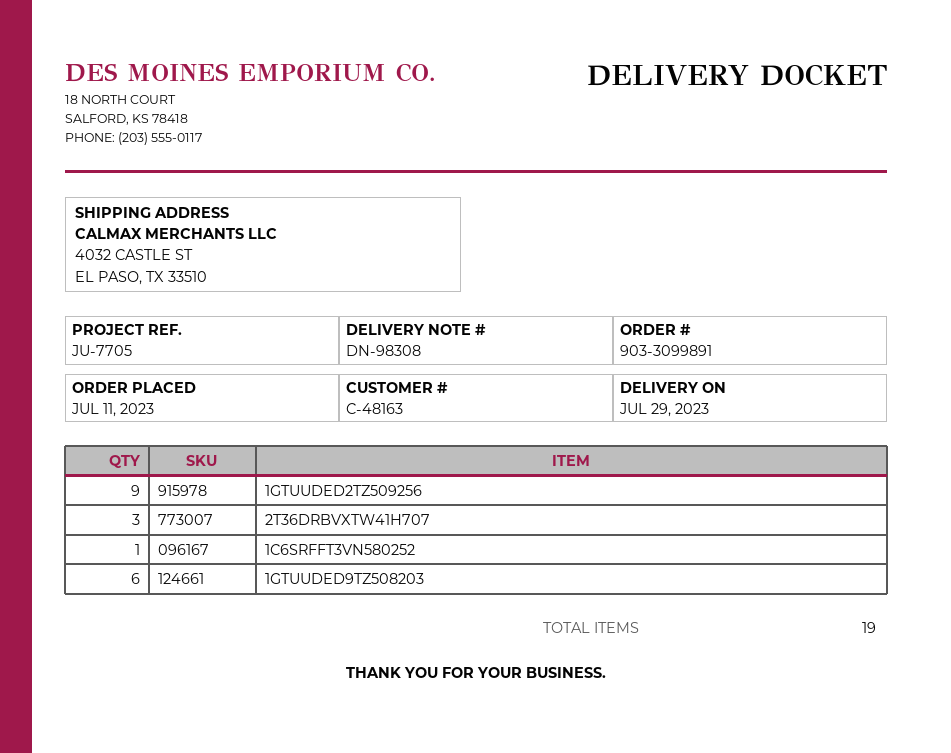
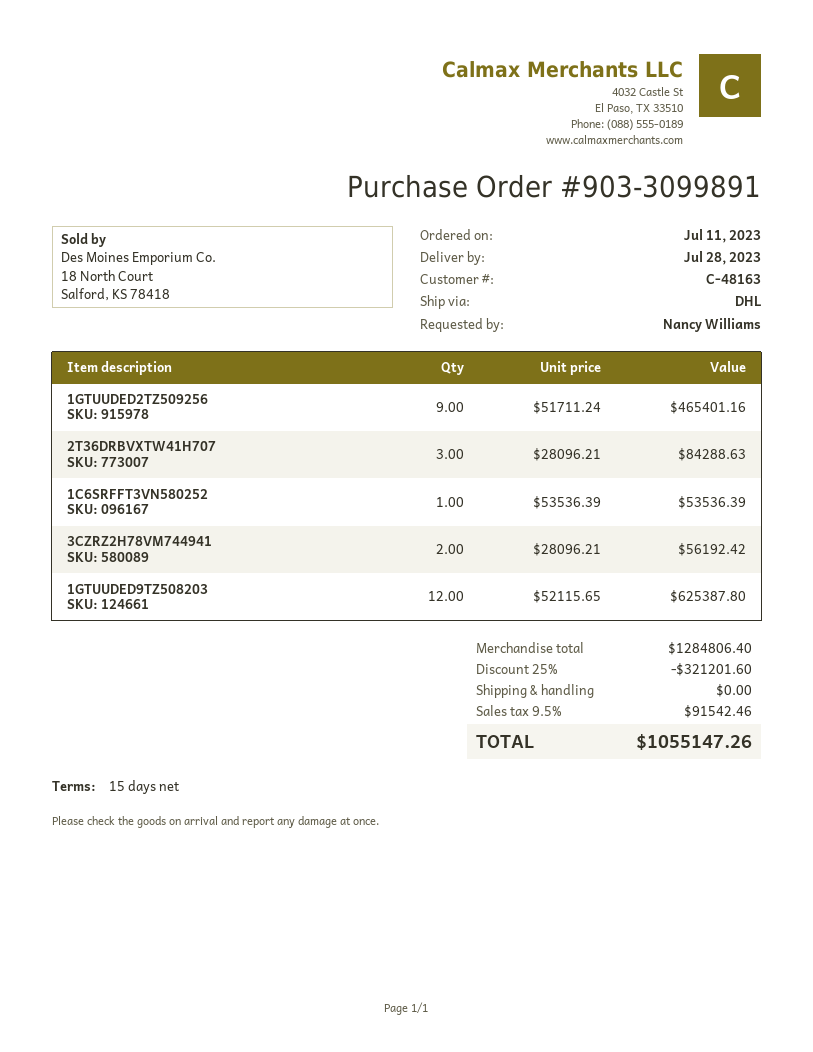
delivery date: 2023-07-29 -> 2023-07-28
1GTUUDED9TZ508203: 6 -> 12
3CZRZ2H78VM744941: none -> 2

